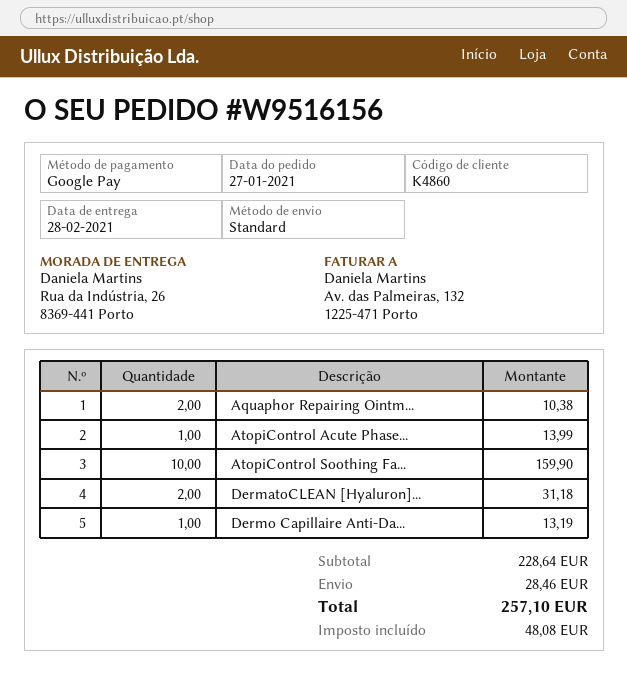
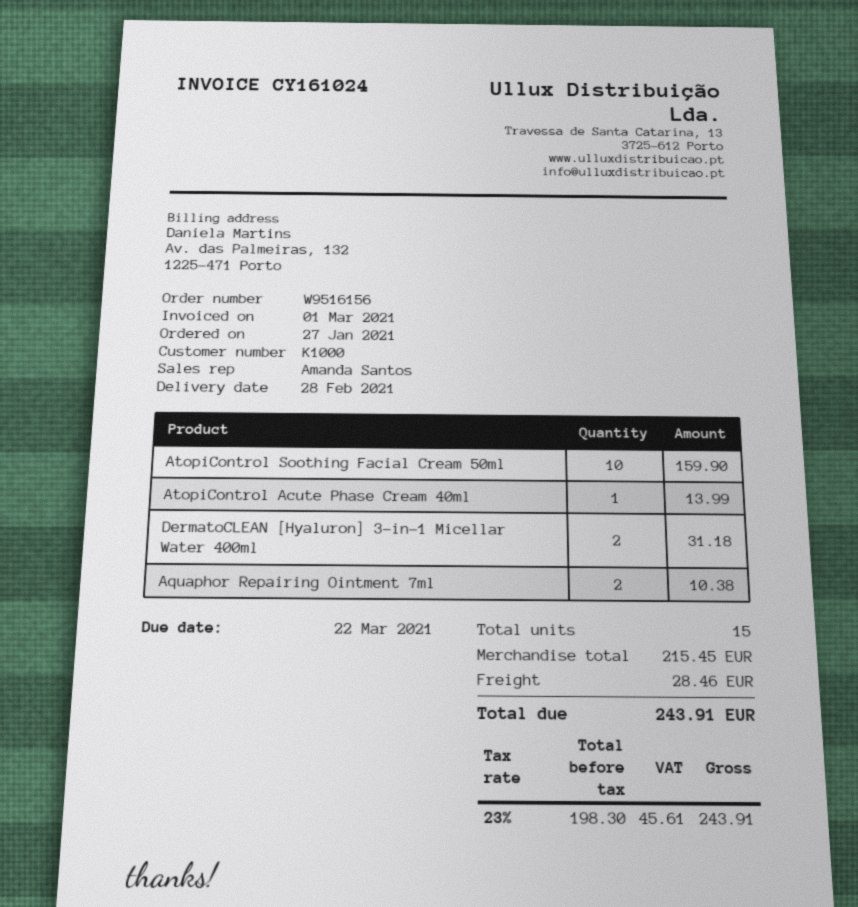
customer number: K4860 -> K1000
Dermo Capillaire Anti-Da...: 1 for 13.19 -> none
subtotal: 228.64 -> 215.45
tax: 48.08 -> 45.61
total: 257.10 -> 243.91

